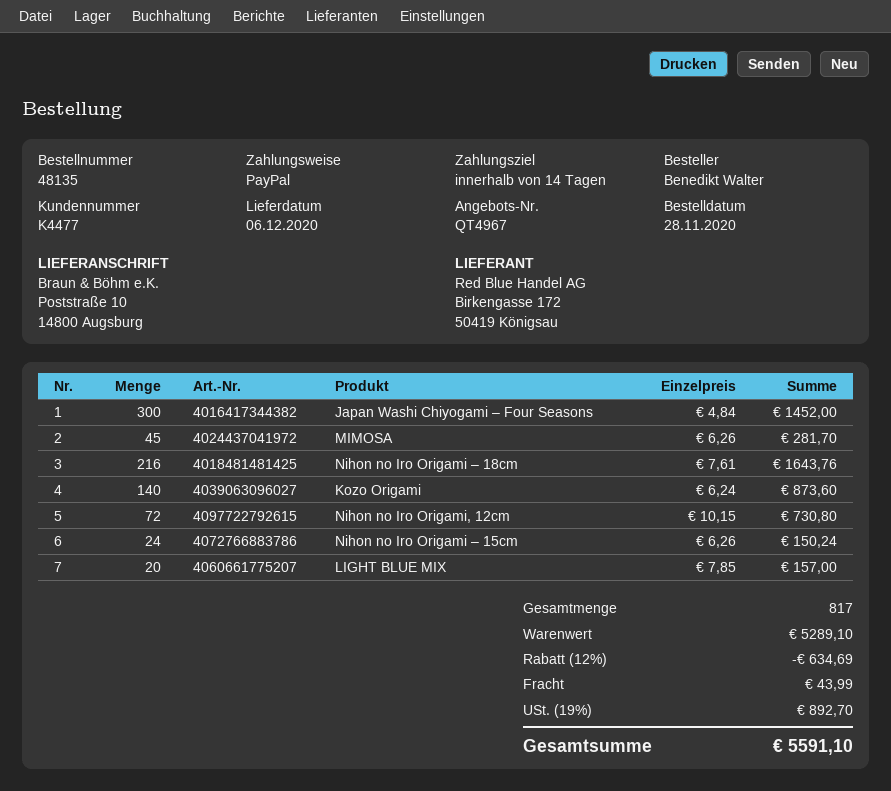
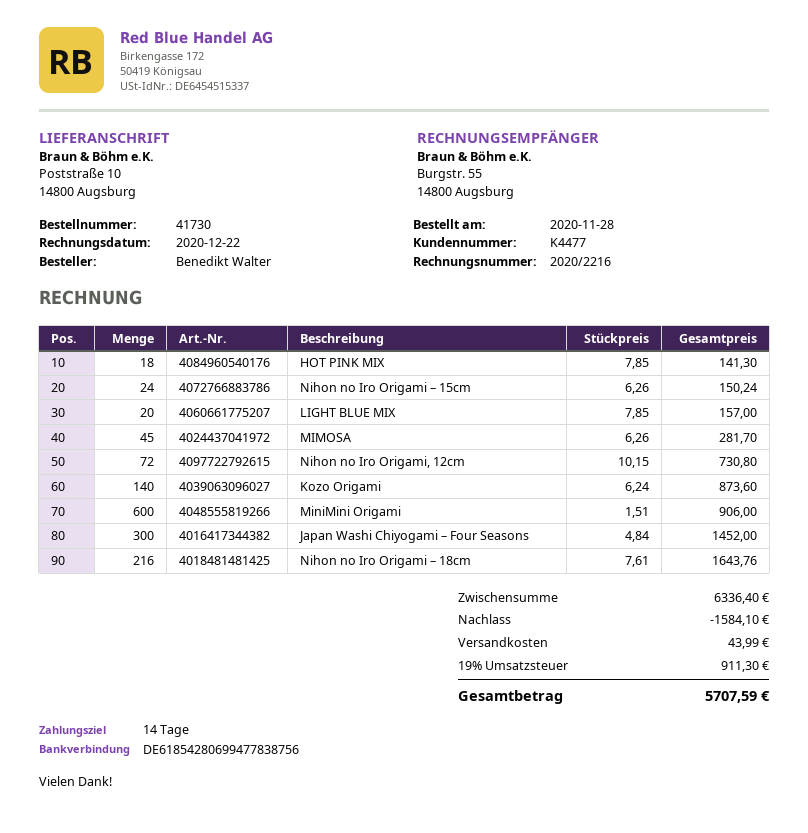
order number: 48135 -> 41730
HOT PINK MIX: none -> 18 x 7.85 = 141.30
MiniMini Origami: none -> 600 x 1.51 = 906.00
subtotal: 5289.10 -> 6336.40
discount: 634.69 -> 1584.10
tax: 19% = 892.70 -> 19% = 911.30
total: 5591.10 -> 5707.59

